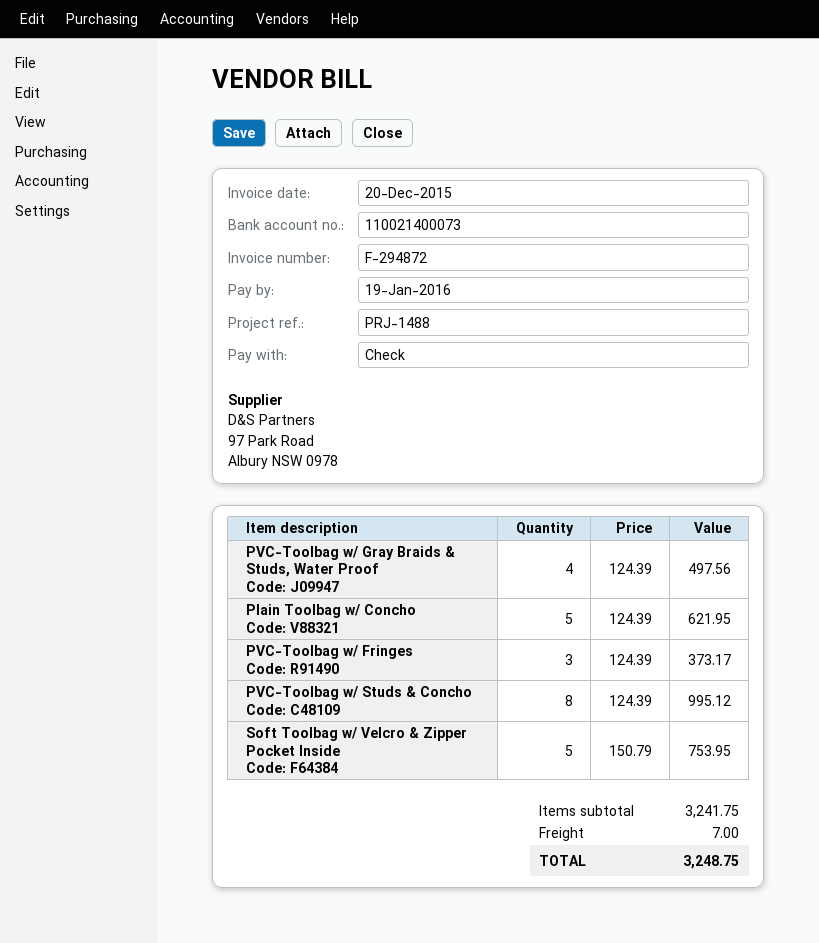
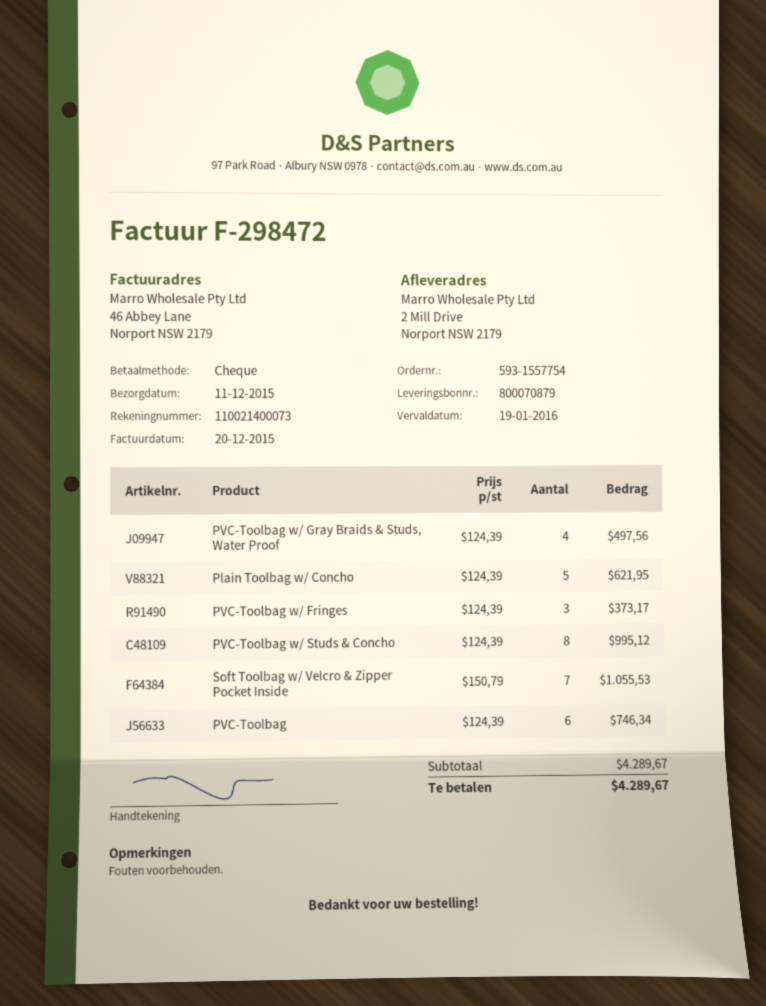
invoice number: F-294872 -> F-298472
Soft Toolbag w/ Velcro & Zipper Pocket Inside: 5 x 150.79 = 753.95 -> 7 x 150.79 = 1055.53
PVC-Toolbag: none -> 6 x 124.39 = 746.34
subtotal: 3241.75 -> 4289.67
shipping: 7.00 -> none
total: 3248.75 -> 4289.67

